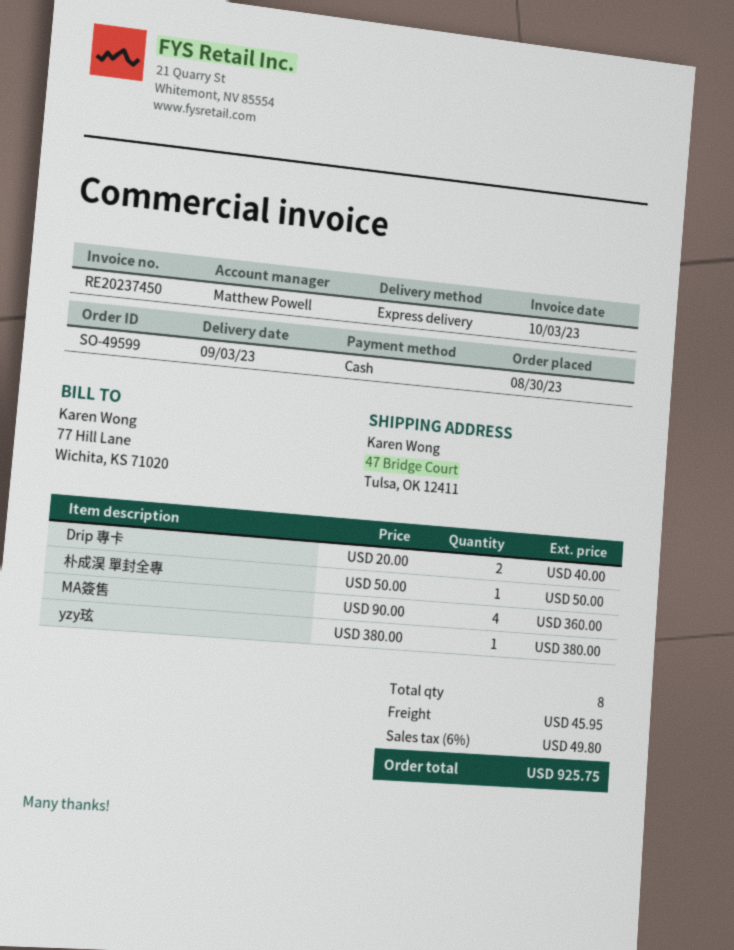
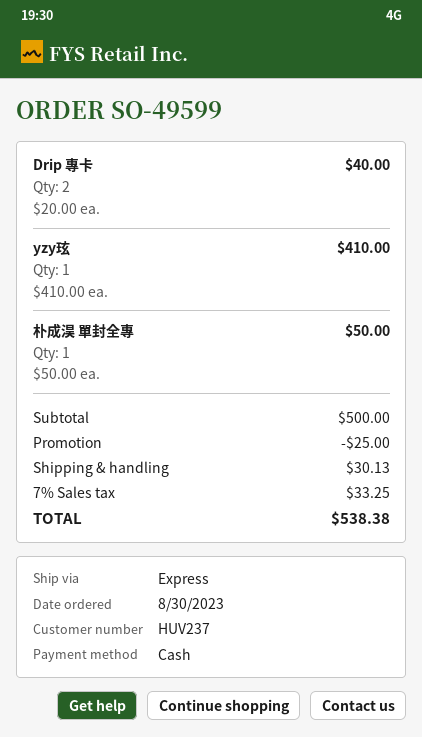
MA簽售: 4 x 90.00 = 360.00 -> none
yzy玹: 1 x 380.00 = 380.00 -> 1 x 410.00 = 410.00
discount: none -> 25.00
shipping: 45.95 -> 30.13
tax: 6% = 49.80 -> 7% = 33.25
total: 925.75 -> 538.38

